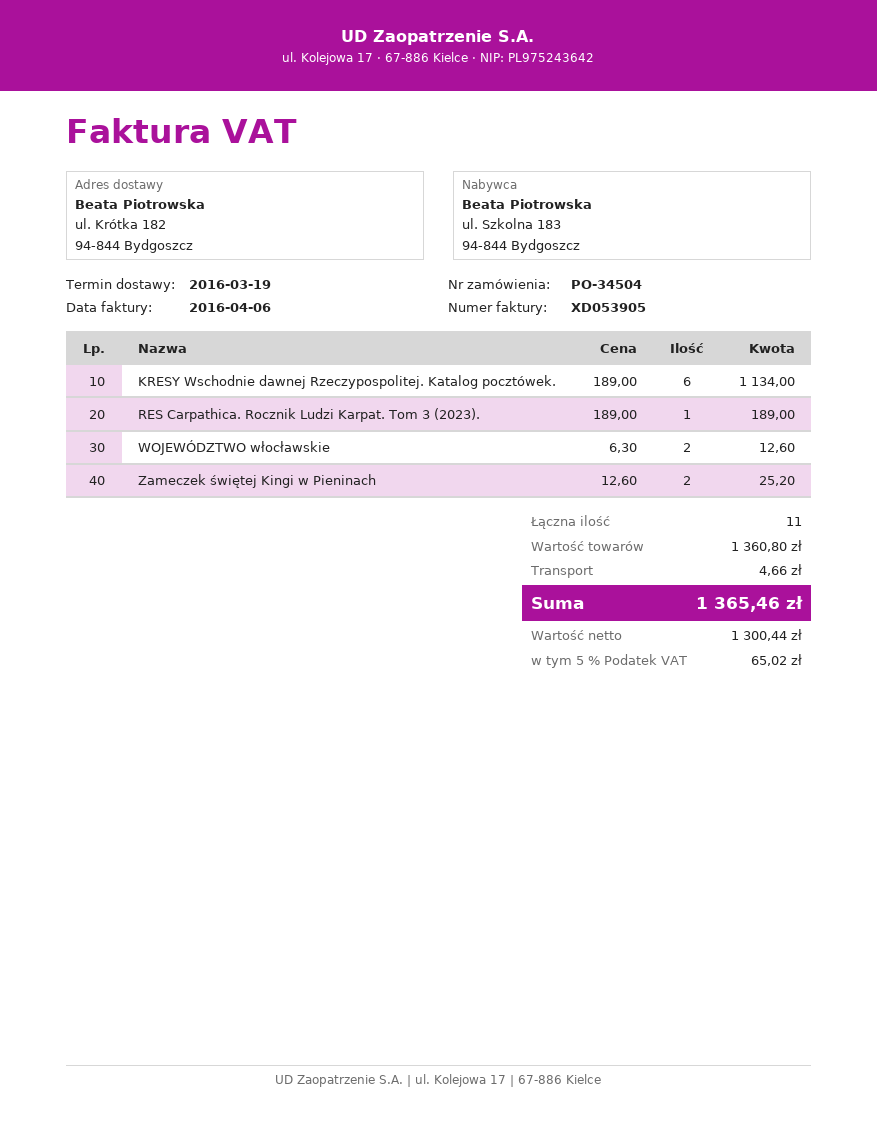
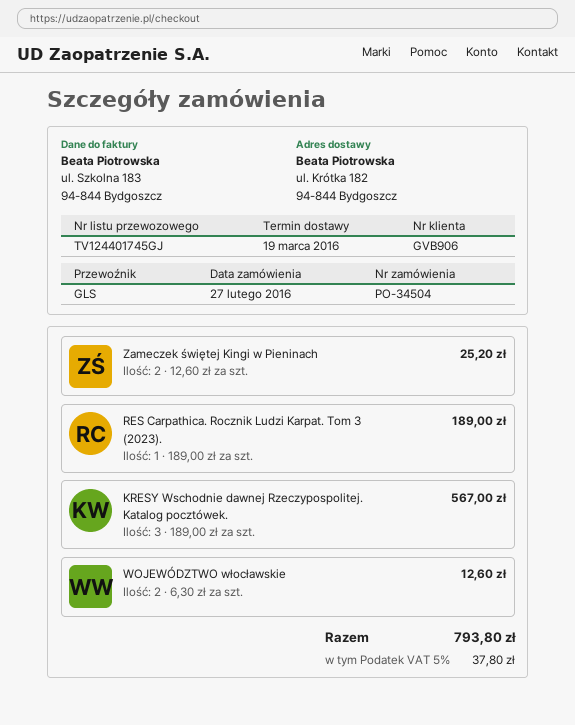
KRESY Wschodnie dawnej Rzeczypospolitej. Katalog pocztówek.: 6 x 189.00 = 1134.00 -> 3 x 189.00 = 567.00
shipping: 4.66 -> none
tax: 5% = 65.02 -> 5% = 37.80
total: 1365.46 -> 793.80

